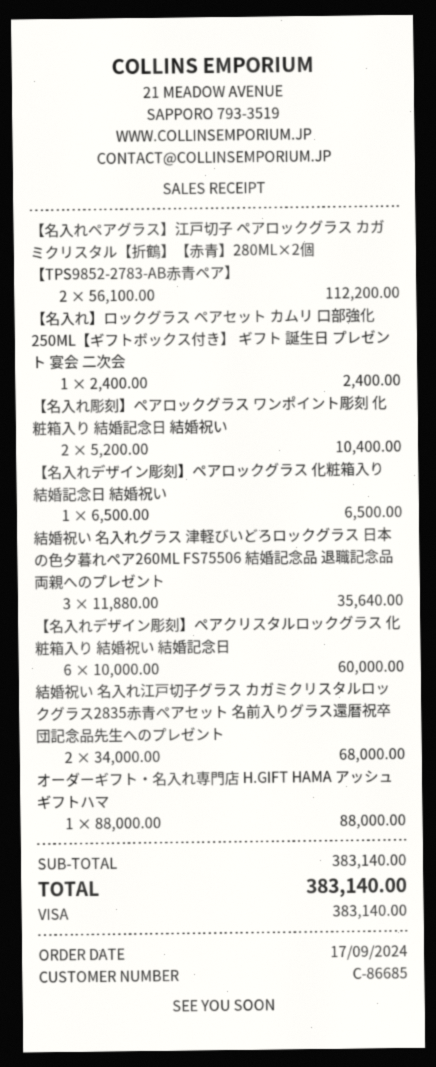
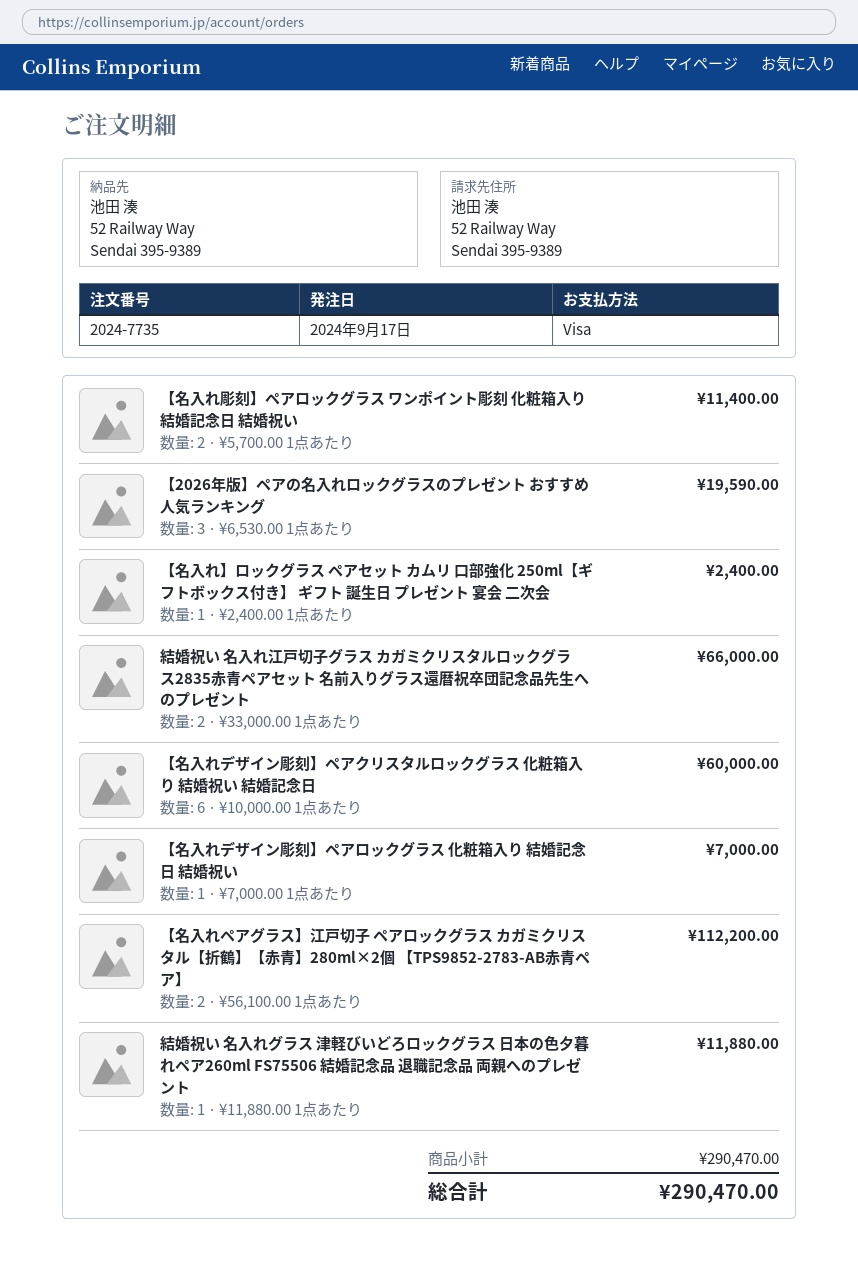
【名入れ彫刻】ペアロックグラス ワンポイント彫刻 化粧箱入り 結婚記念日 結婚祝い: 2 x 5200.00 = 10400.00 -> 2 x 5700.00 = 11400.00
【名入れデザイン彫刻】ペアロックグラス 化粧箱入り 結婚記念日 結婚祝い: 1 x 6500.00 = 6500.00 -> 1 x 7000.00 = 7000.00
結婚祝い 名入れグラス 津軽びいどろロックグラス 日本の色夕暮れペア260ML FS75506 結婚記念品 退職記念品 両親へのプレゼント: 3 x 11880.00 = 35640.00 -> 1 x 11880.00 = 11880.00
結婚祝い 名入れ江戸切子グラス カガミクリスタルロックグラス2835赤青ペアセット 名前入りグラス還暦祝卒団記念品先生へのプレゼント: 2 x 34000.00 = 68000.00 -> 2 x 33000.00 = 66000.00
オーダーギフト・名入れ専門店 H.GIFT HAMA アッシュギフトハマ: 1 x 88000.00 = 88000.00 -> none
【2026年版】ペアの名入れロックグラスのプレゼント おすすめ人気ランキング: none -> 3 x 6530.00 = 19590.00
subtotal: 383140.00 -> 290470.00
total: 383140.00 -> 290470.00

